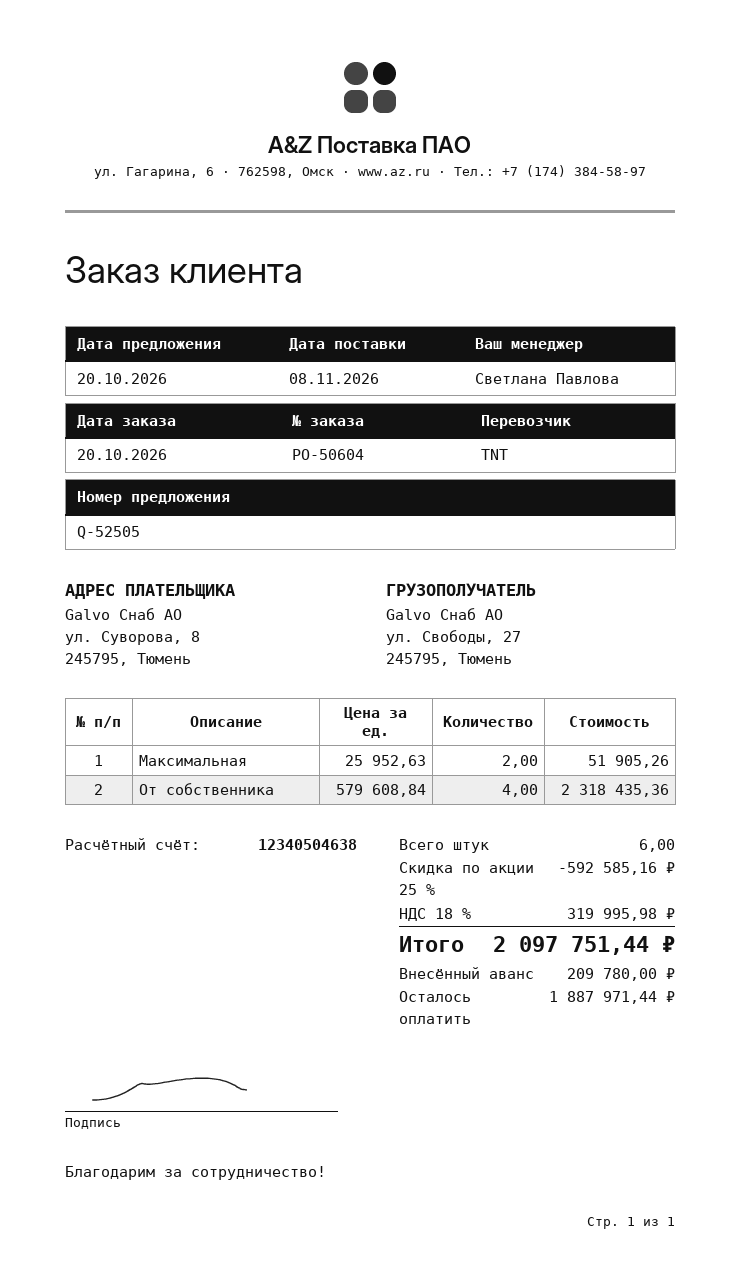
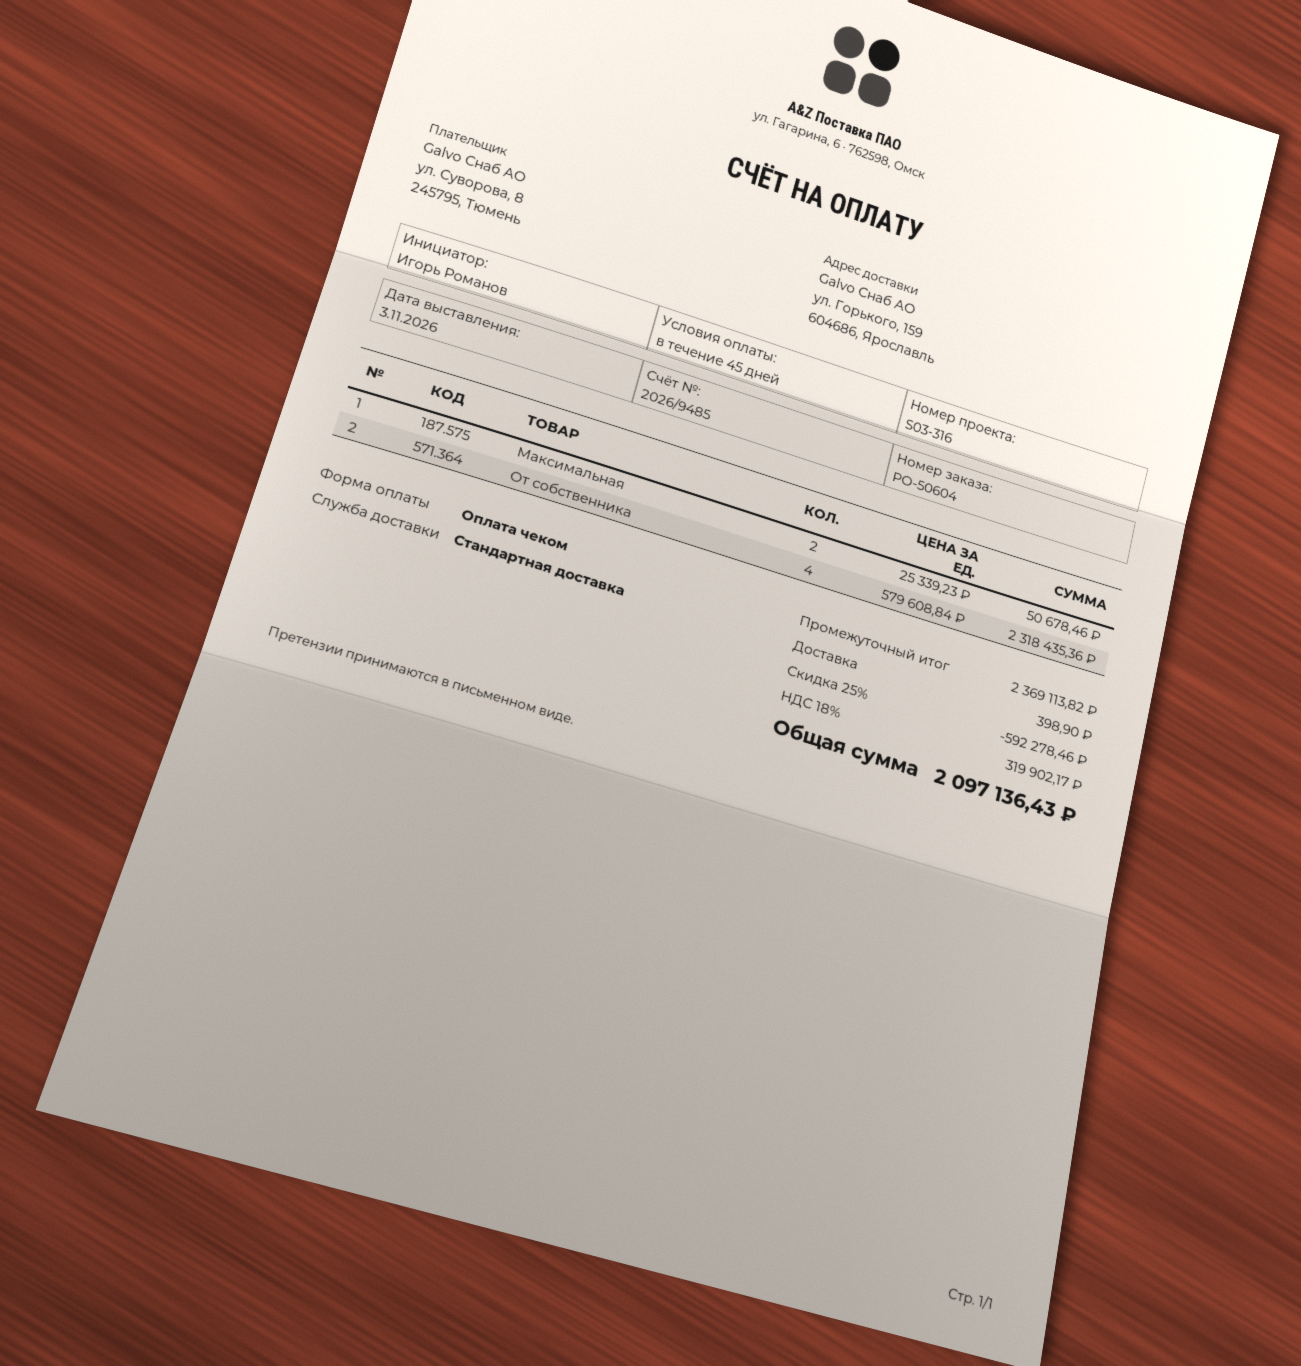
shipping method: TNT -> standard
ship to: ул. Свободы, 27, 245795, Тюмень -> ул. Горького, 159, 604686, Ярославль
Максимальная: 2 x 25952.63 = 51905.26 -> 2 x 25339.23 = 50678.46
discount: 25% = 592585.16 -> 25% = 592278.46
shipping: none -> 398.90
tax: 18% = 319995.98 -> 18% = 319902.17
total: 2097751.44 -> 2097136.43

